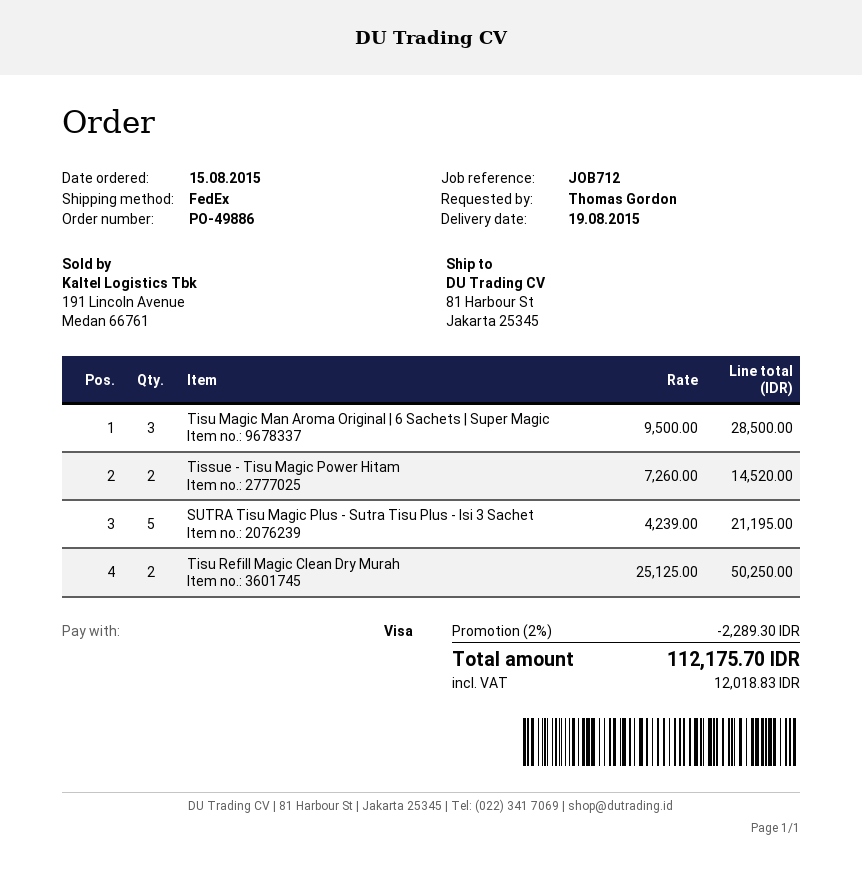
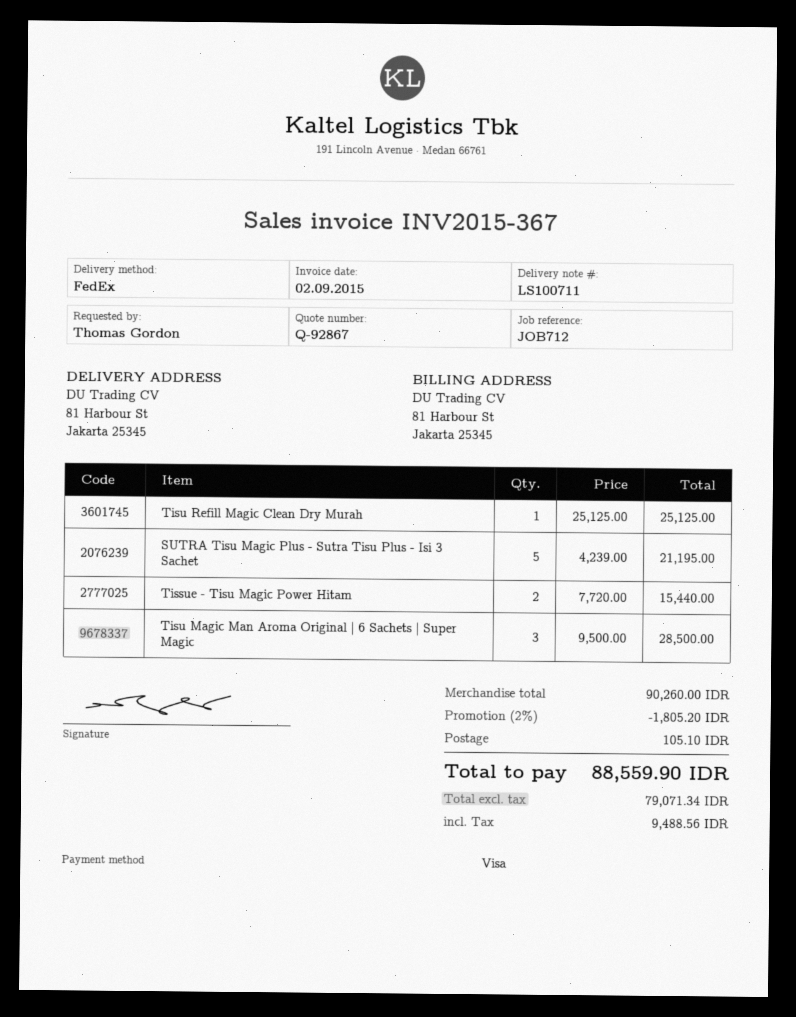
Tissue - Tisu Magic Power Hitam: 2 x 7260.00 = 14520.00 -> 2 x 7720.00 = 15440.00
Tisu Refill Magic Clean Dry Murah: 2 x 25125.00 = 50250.00 -> 1 x 25125.00 = 25125.00
discount: 2% = 2289.30 -> 2% = 1805.20
shipping: none -> 105.10
tax: 12018.83 -> 9488.56
total: 112175.70 -> 88559.90

